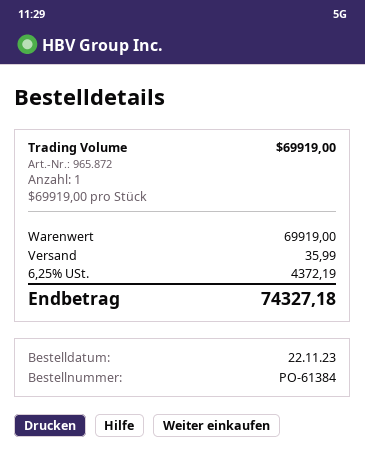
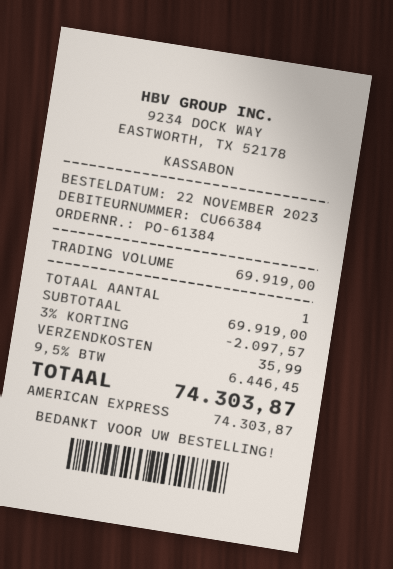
discount: none -> 3% = 2097.57
tax: 6.25% = 4372.19 -> 9.5% = 6446.45
total: 74327.18 -> 74303.87

